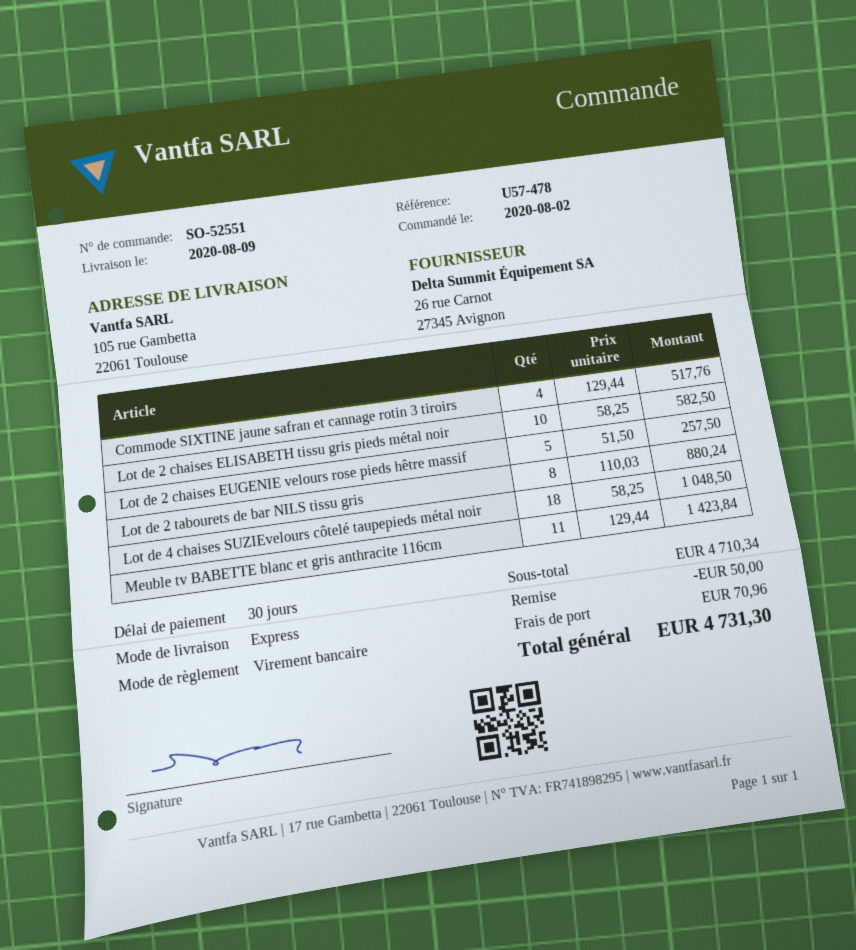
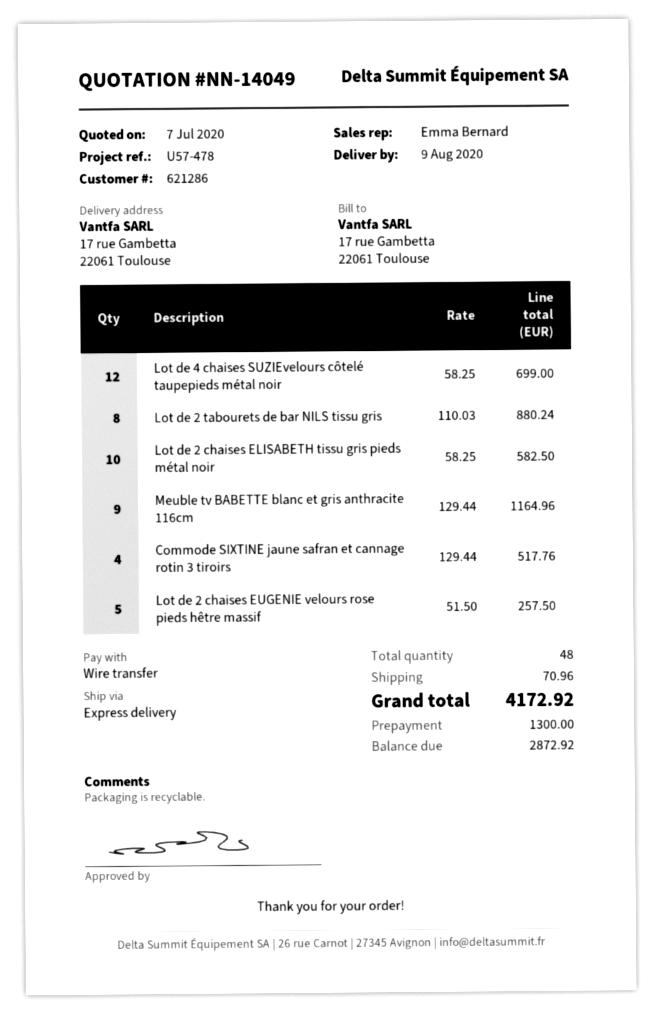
ship to: 105 rue Gambetta, 22061 Toulouse -> 17 rue Gambetta, 22061 Toulouse
Lot de 4 chaises SUZIEvelours côtelé taupepieds métal noir: 18 x 58.25 = 1048.50 -> 12 x 58.25 = 699.00
Meuble tv BABETTE blanc et gris anthracite 116cm: 11 x 129.44 = 1423.84 -> 9 x 129.44 = 1164.96
discount: 50.00 -> none
total: 4731.30 -> 4172.92

